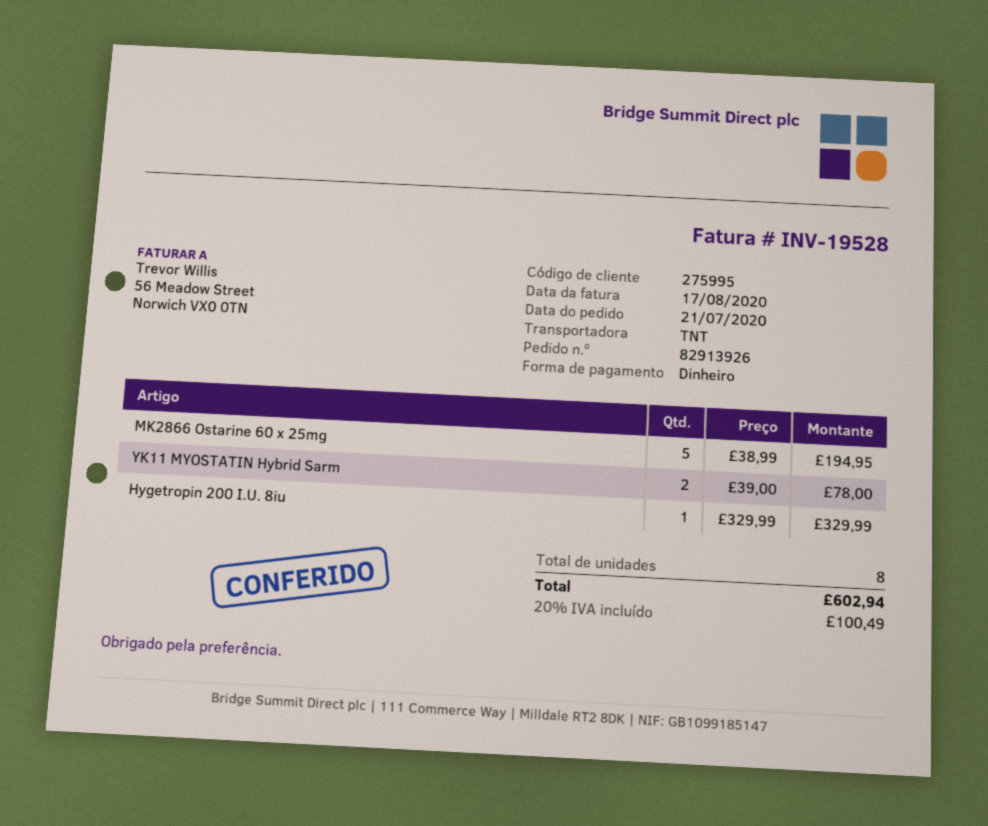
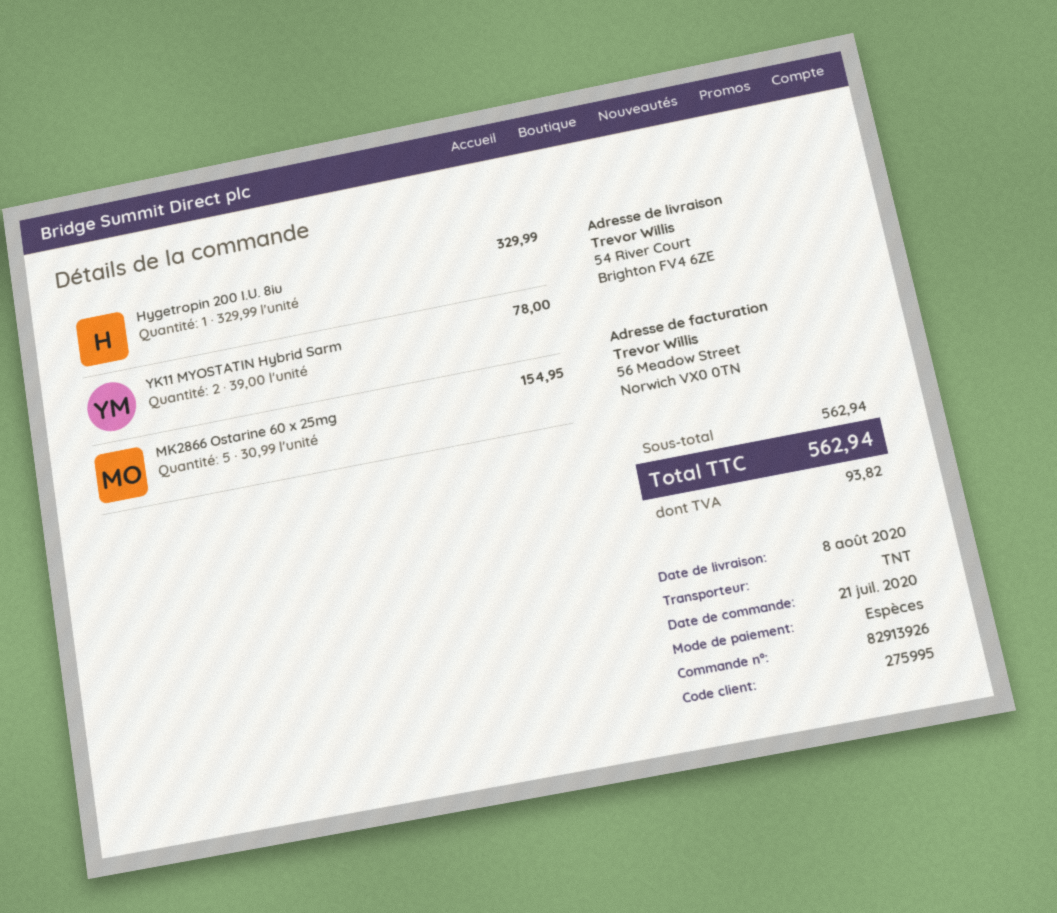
MK2866 Ostarine 60 x 25mg: 5 x 38.99 = 194.95 -> 5 x 30.99 = 154.95
tax: 100.49 -> 93.82
total: 602.94 -> 562.94

